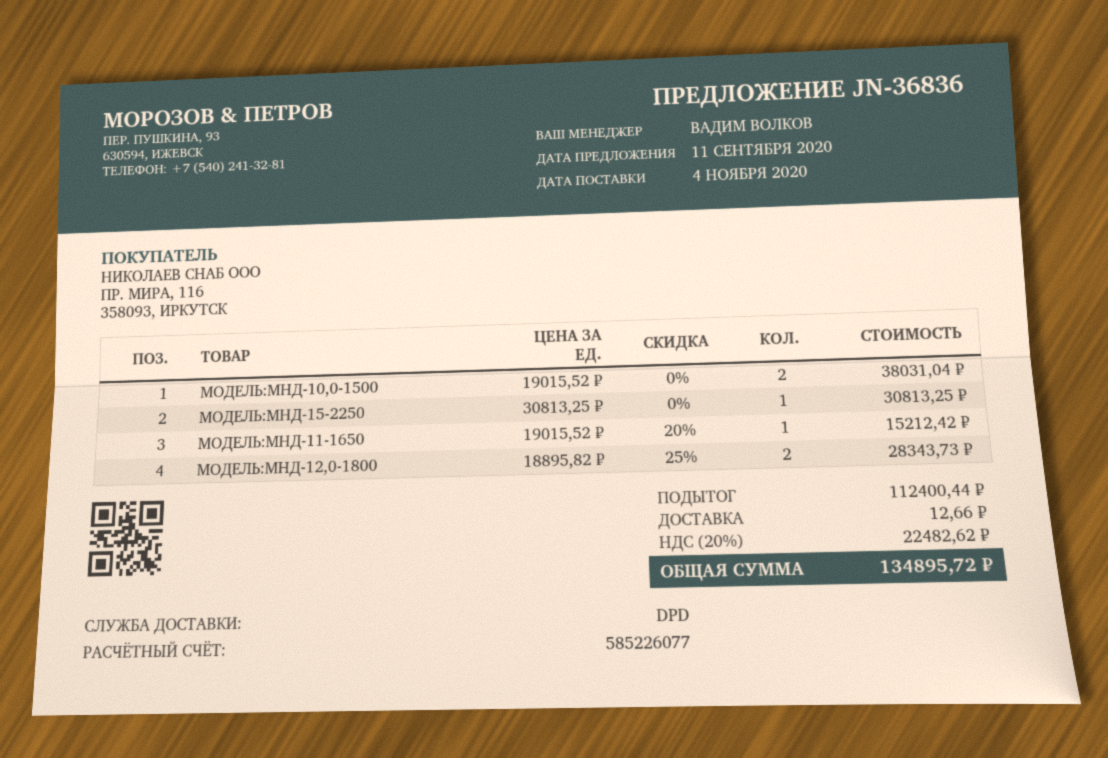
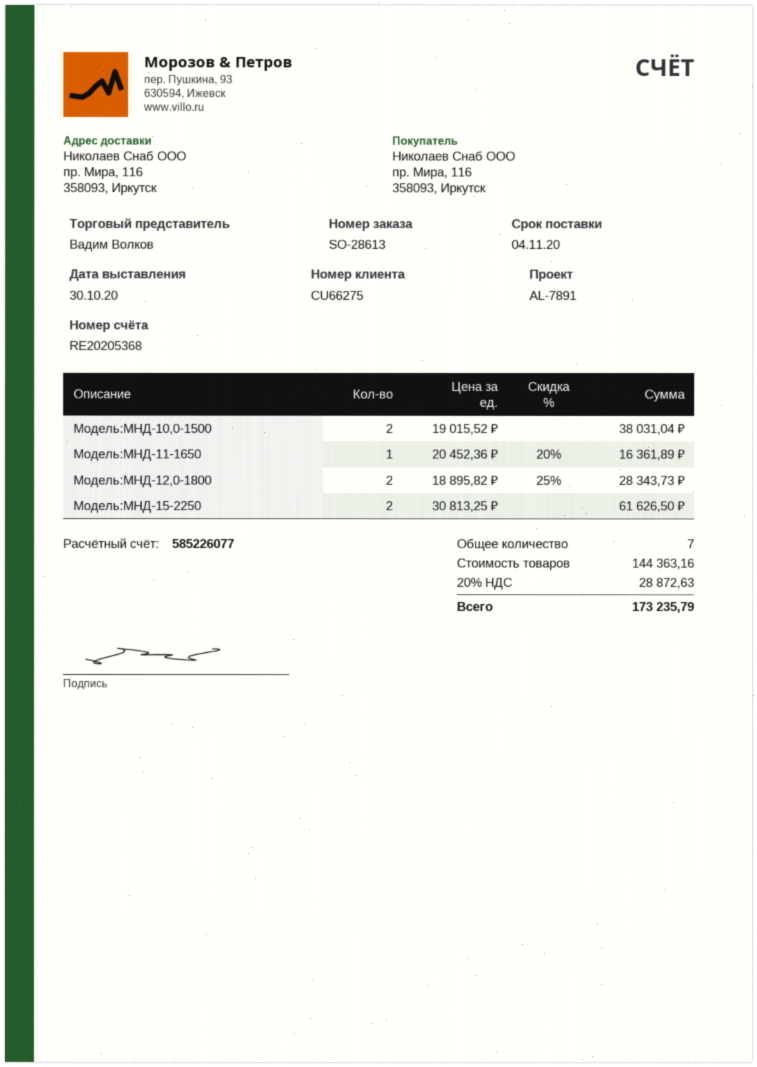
МОДЕЛЬ:МНД-15-2250: 1 x 30813.25 = 30813.25 -> 2 x 30813.25 = 61626.50
МОДЕЛЬ:МНД-11-1650: 1 x 19015.52 - 20% = 15212.42 -> 1 x 20452.36 - 20% = 16361.89
subtotal: 112400.44 -> 144363.16
shipping: 12.66 -> none
tax: 20% = 22482.62 -> 20% = 28872.63
total: 134895.72 -> 173235.79

